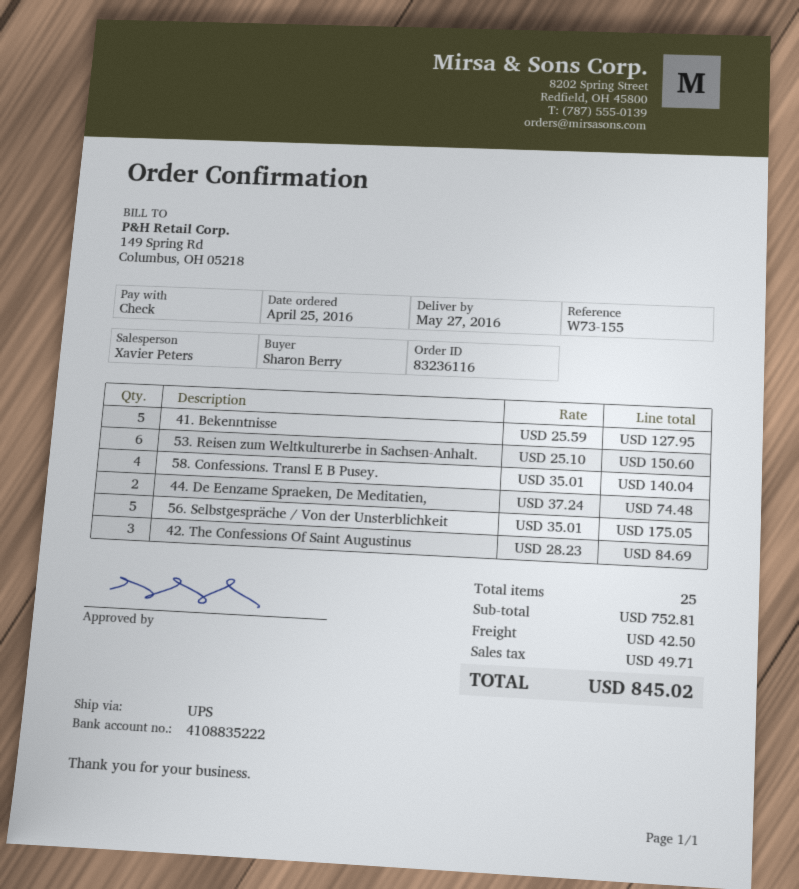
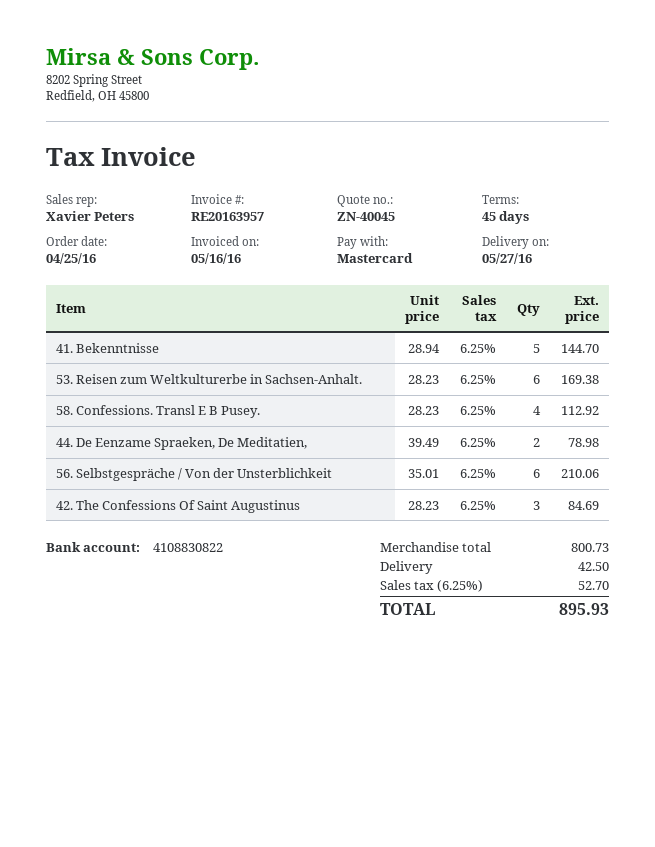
payment method: cheque -> Mastercard
bank account: 4108835222 -> 4108830822
41. Bekenntnisse: 5 x 25.59 = 127.95 -> 5 x 28.94 = 144.70
53. Reisen zum Weltkulturerbe in Sachsen-Anhalt.: 6 x 25.10 = 150.60 -> 6 x 28.23 = 169.38
58. Confessions. Transl E B Pusey.: 4 x 35.01 = 140.04 -> 4 x 28.23 = 112.92
44. De Eenzame Spraeken, De Meditatien,: 2 x 37.24 = 74.48 -> 2 x 39.49 = 78.98
56. Selbstgespräche / Von der Unsterblichkeit: 5 x 35.01 = 175.05 -> 6 x 35.01 = 210.06
subtotal: 752.81 -> 800.73
tax: 49.71 -> 52.70
total: 845.02 -> 895.93

